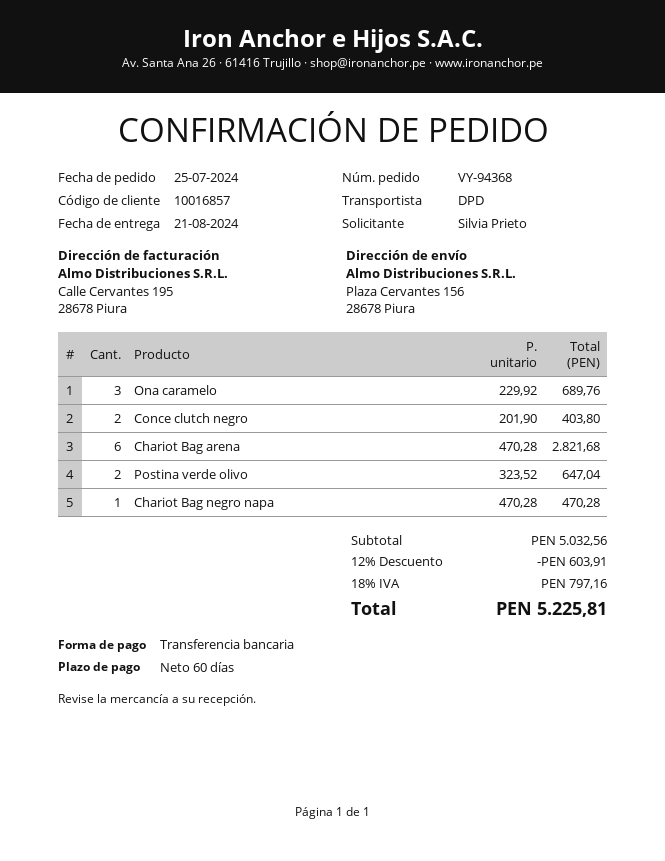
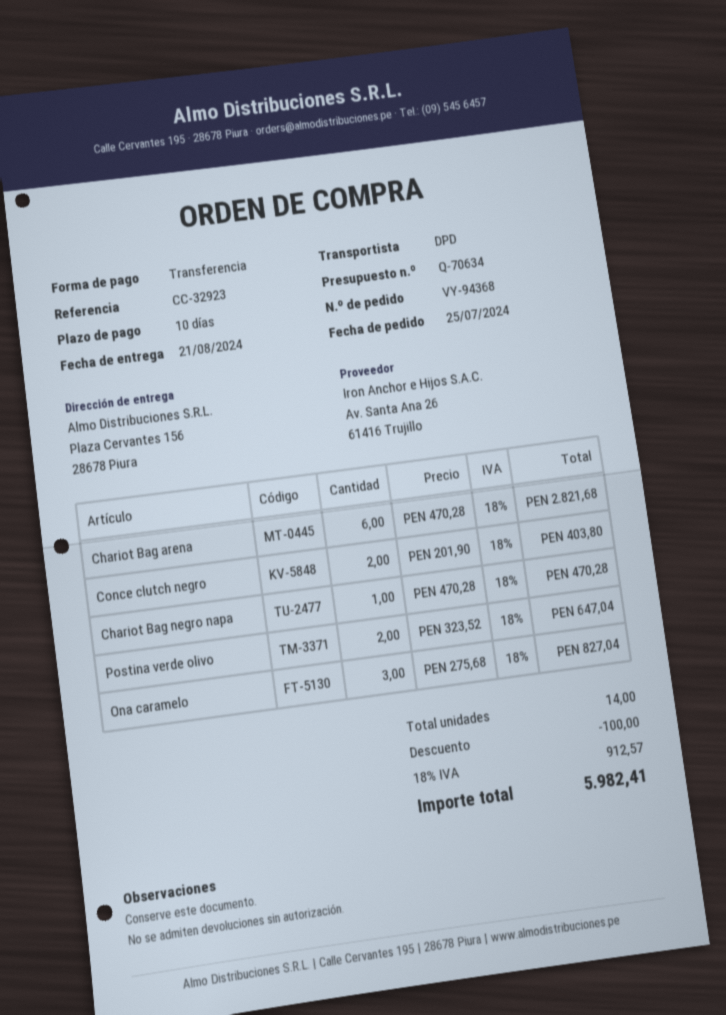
payment terms: 60 days -> 10 days
Ona caramelo: 3 x 229.92 = 689.76 -> 3 x 275.68 = 827.04
discount: 603.91 -> 100.00
tax: 18% = 797.16 -> 18% = 912.57
total: 5225.81 -> 5982.41

